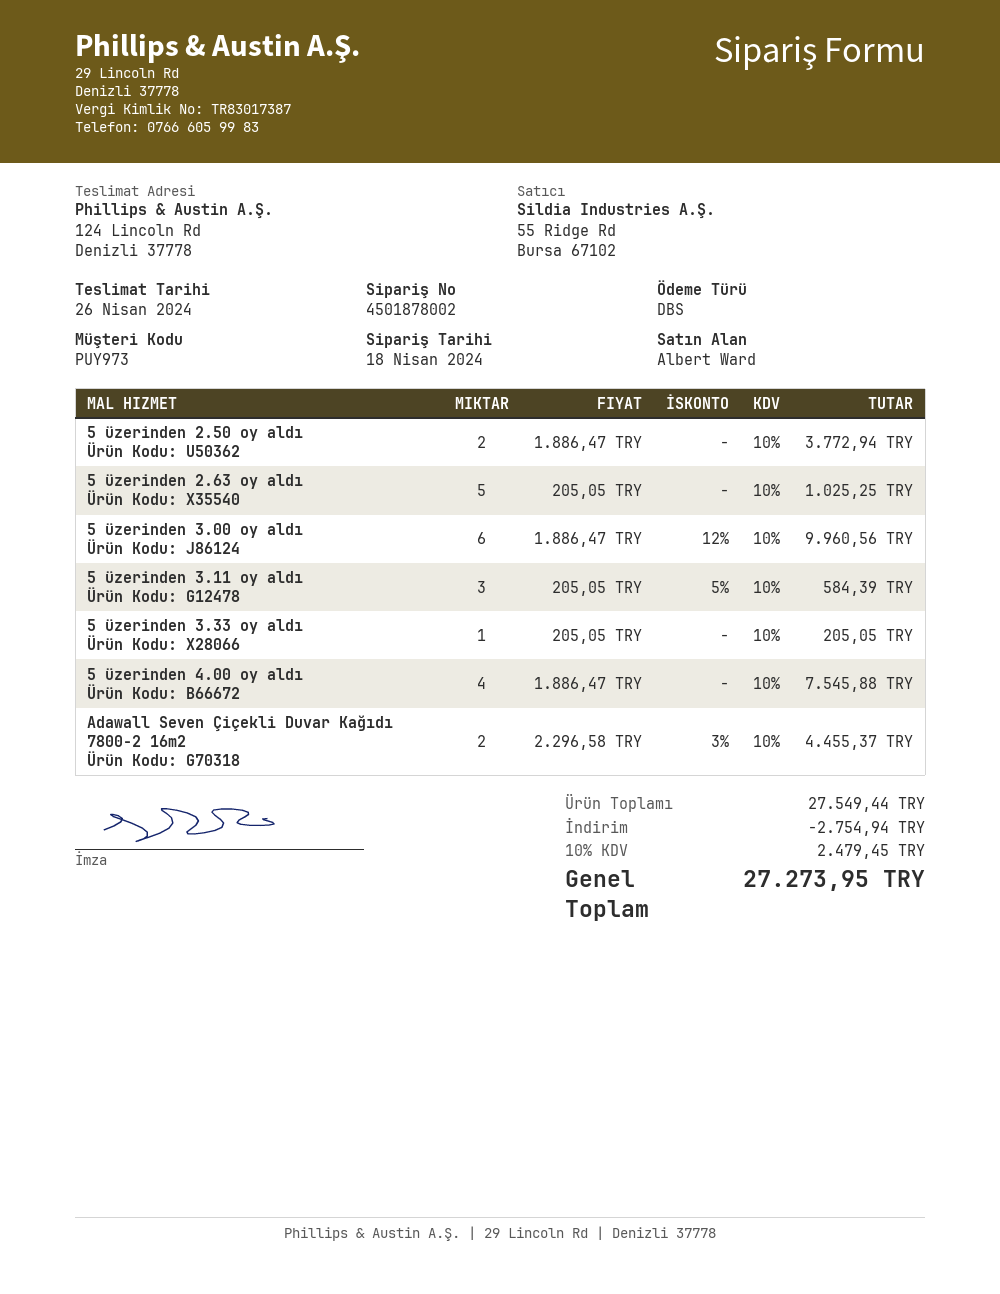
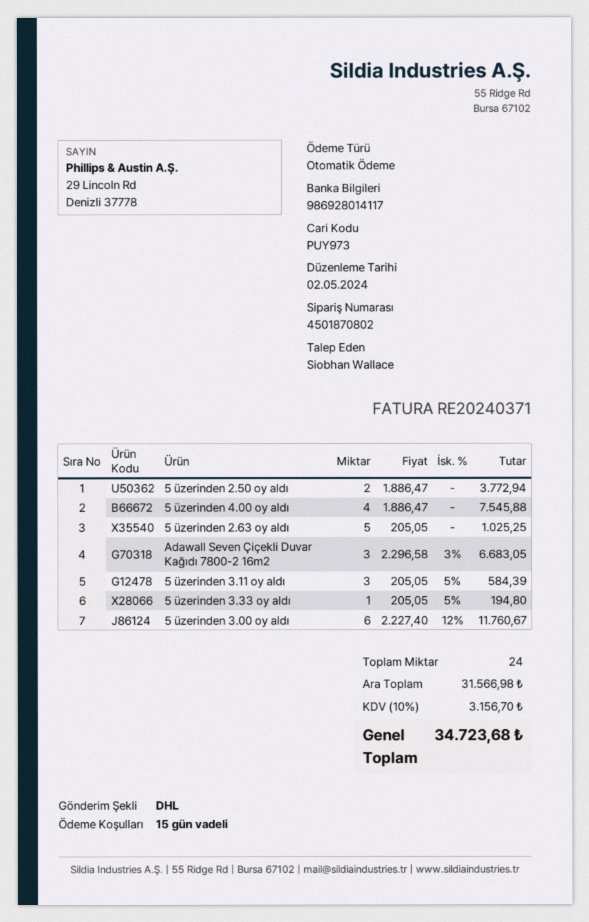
order number: 4501878002 -> 4501870802
ordered by: Albert Ward -> Siobhan Wallace
5 üzerinden 3.00 oy aldı: 6 x 1886.47 - 12% = 9960.56 -> 6 x 2227.40 - 12% = 11760.67
5 üzerinden 3.33 oy aldı: 1 x 205.05 = 205.05 -> 1 x 205.05 - 5% = 194.80
Adawall Seven Çiçekli Duvar Kağıdı 7800-2 16m2: 2 x 2296.58 - 3% = 4455.37 -> 3 x 2296.58 - 3% = 6683.05
subtotal: 27549.44 -> 31566.98
discount: 2754.94 -> none
tax: 10% = 2479.45 -> 10% = 3156.70
total: 27273.95 -> 34723.68

